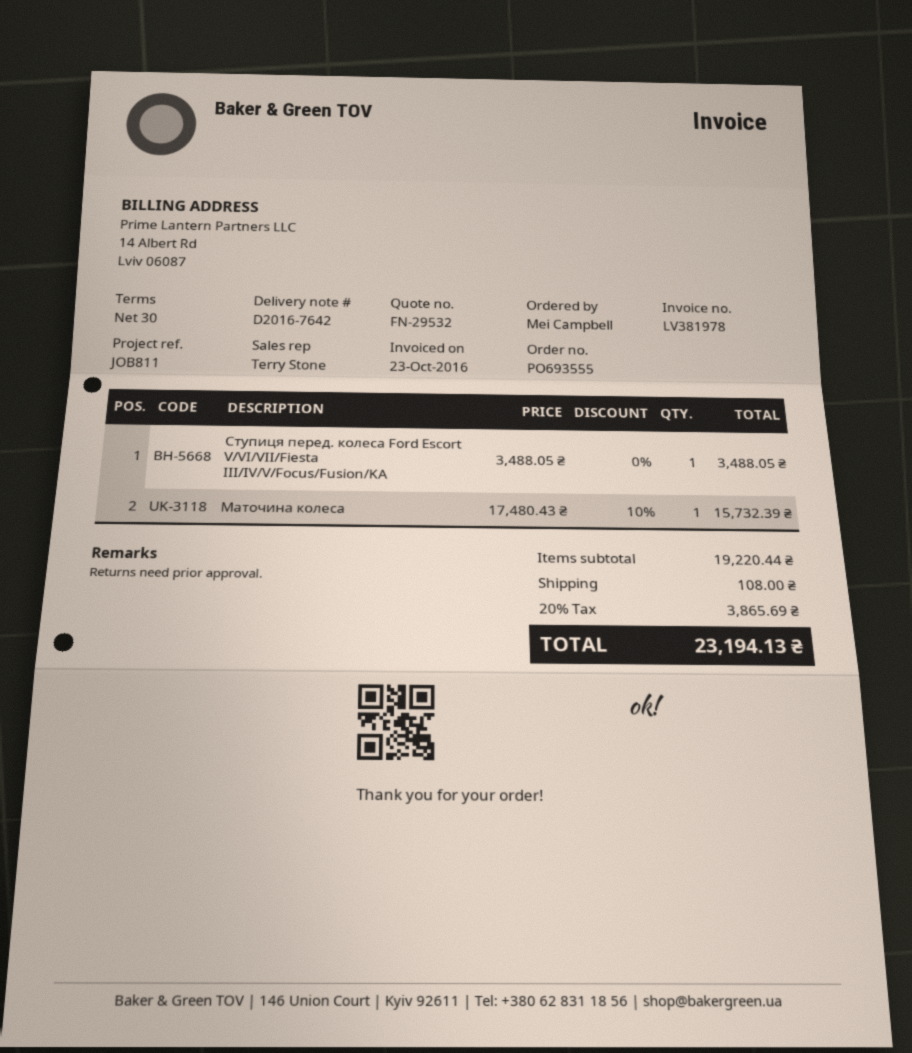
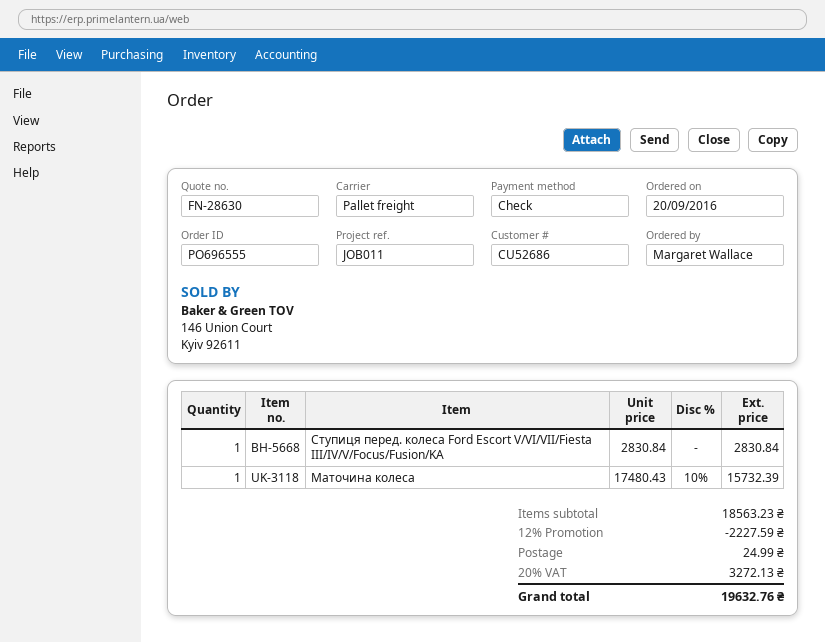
quote number: FN-29532 -> FN-28630
order number: PO693555 -> PO696555
reference: JOB811 -> JOB011
ordered by: Mei Campbell -> Margaret Wallace
Ступиця перед. колеса Ford Escort V/VI/VII/Fiesta III/IV/V/Focus/Fusion/KA: 1 x 3488.05 = 3488.05 -> 1 x 2830.84 = 2830.84
subtotal: 19220.44 -> 18563.23
discount: none -> 12% = 2227.59
shipping: 108.00 -> 24.99
tax: 20% = 3865.69 -> 20% = 3272.13
total: 23194.13 -> 19632.76

